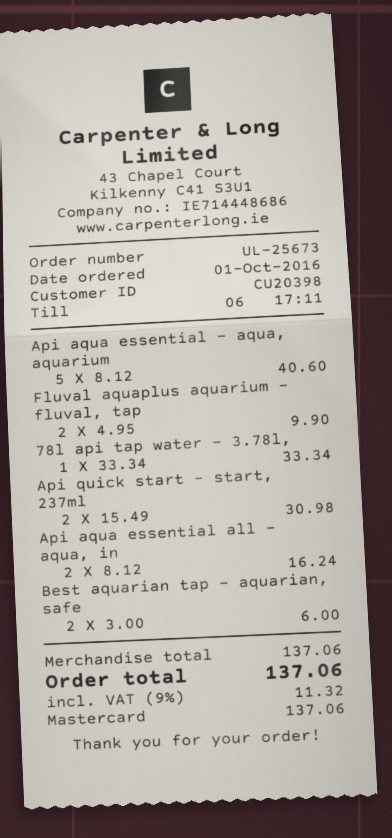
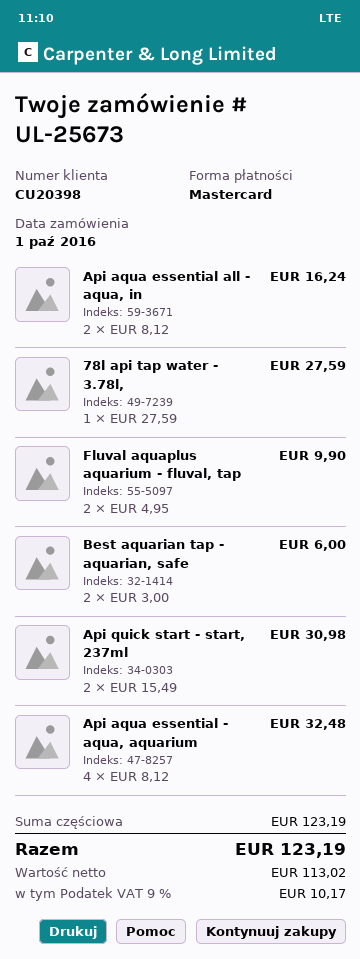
Api aqua essential - aqua, aquarium: 5 x 8.12 = 40.60 -> 4 x 8.12 = 32.48
78l api tap water - 3.78l,: 1 x 33.34 = 33.34 -> 1 x 27.59 = 27.59
subtotal: 137.06 -> 123.19
tax: 9% = 11.32 -> 9% = 10.17
total: 137.06 -> 123.19

